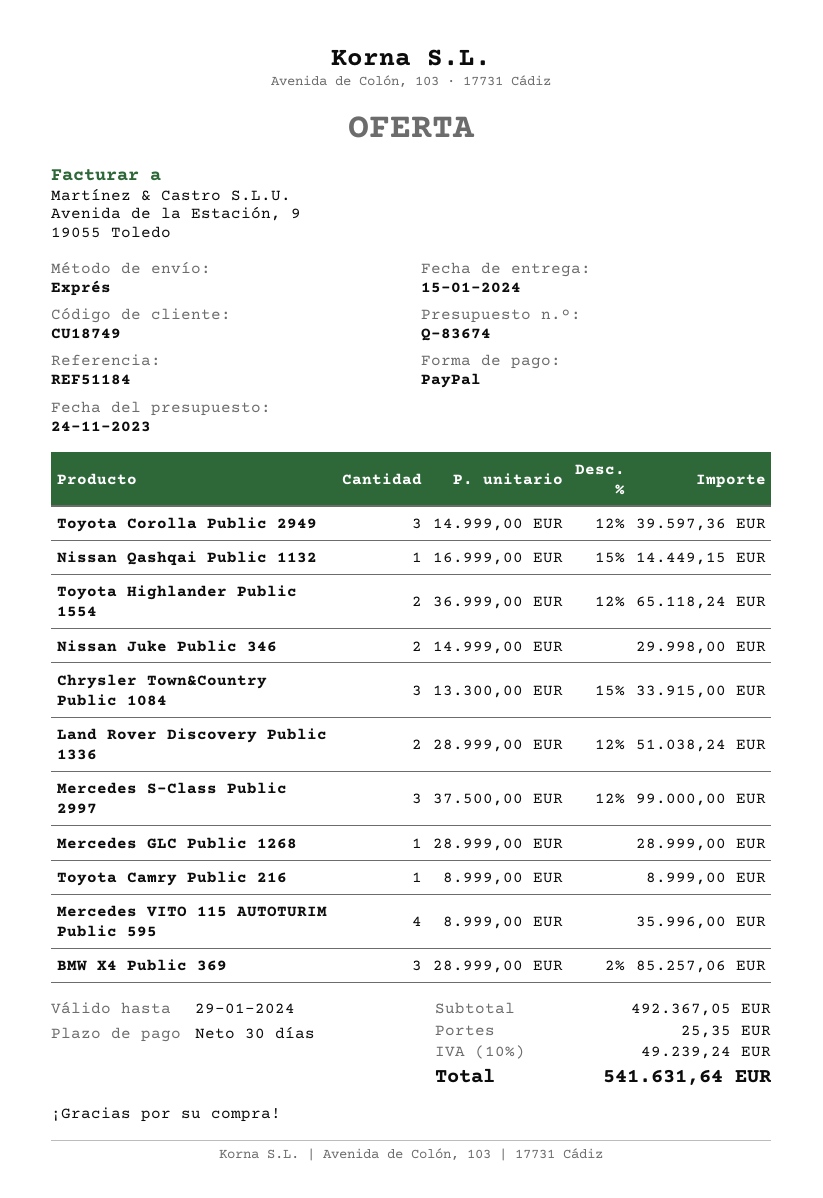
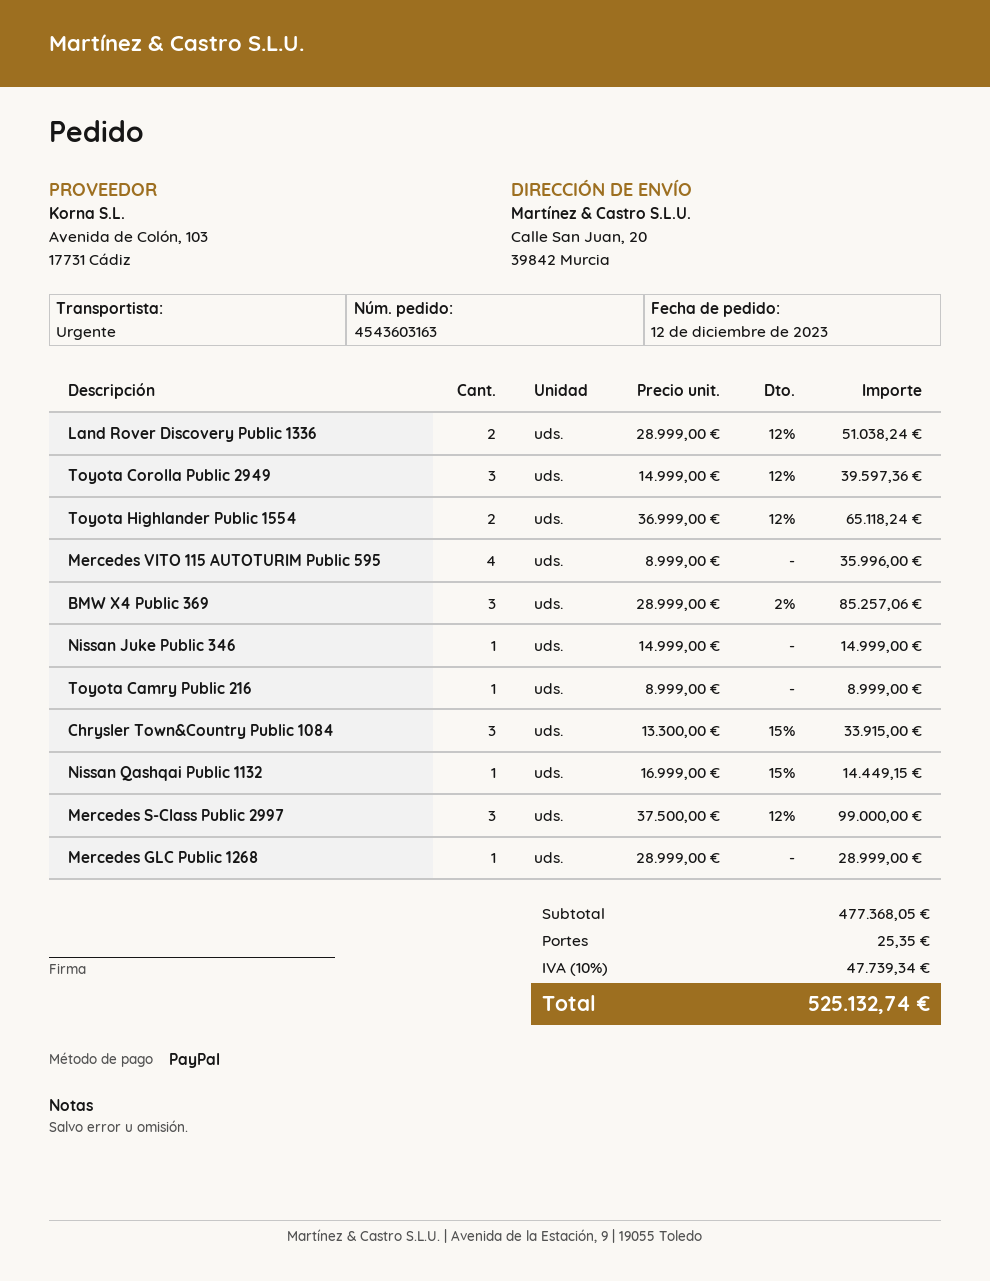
Nissan Juke Public 346: 2 x 14999.00 = 29998.00 -> 1 x 14999.00 = 14999.00
subtotal: 492367.05 -> 477368.05
tax: 10% = 49239.24 -> 10% = 47739.34
total: 541631.64 -> 525132.74

